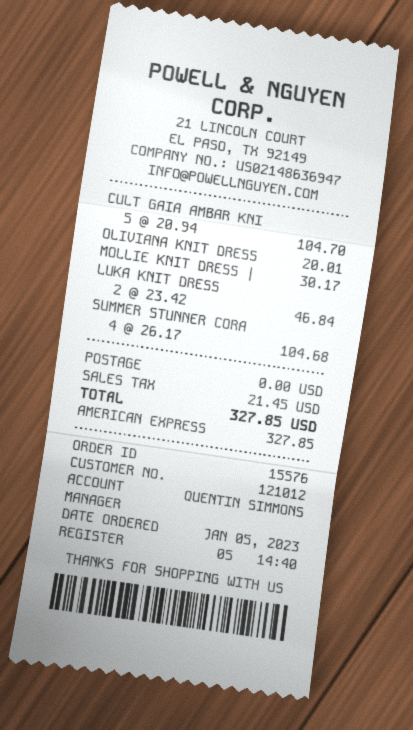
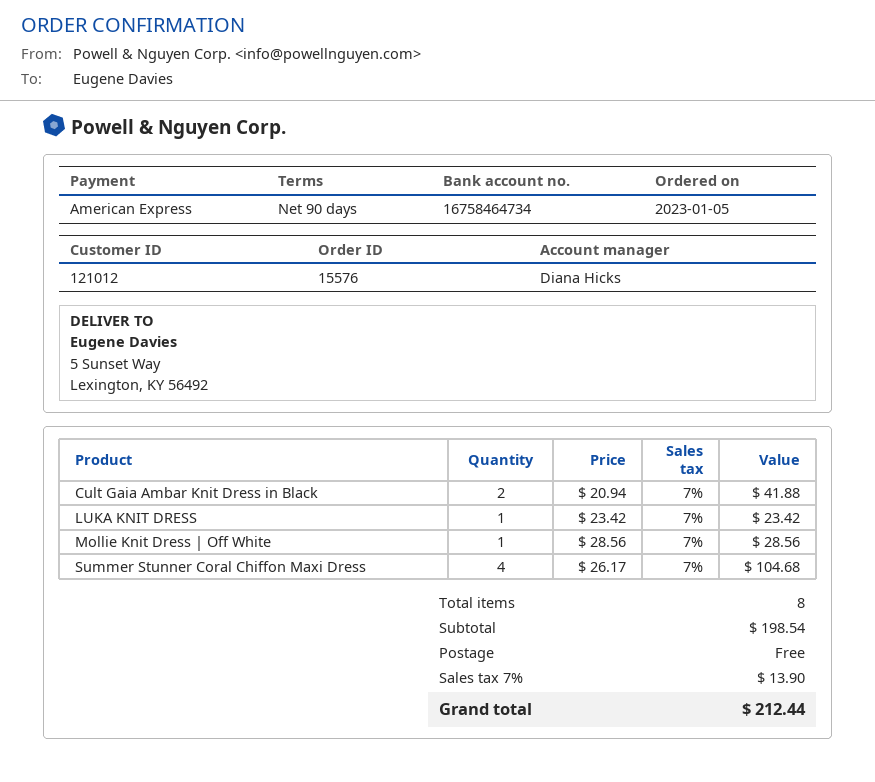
sales rep: QUENTIN SIMMONS -> Diana Hicks
CULT GAIA AMBAR KNI: 5 x 20.94 = 104.70 -> 2 x 20.94 = 41.88
OLIVIANA KNIT DRESS: 1 x 20.01 = 20.01 -> none
MOLLIE KNIT DRESS |: 1 x 30.17 = 30.17 -> 1 x 28.56 = 28.56
LUKA KNIT DRESS: 2 x 23.42 = 46.84 -> 1 x 23.42 = 23.42
tax: 21.45 -> 13.90
total: 327.85 -> 212.44

